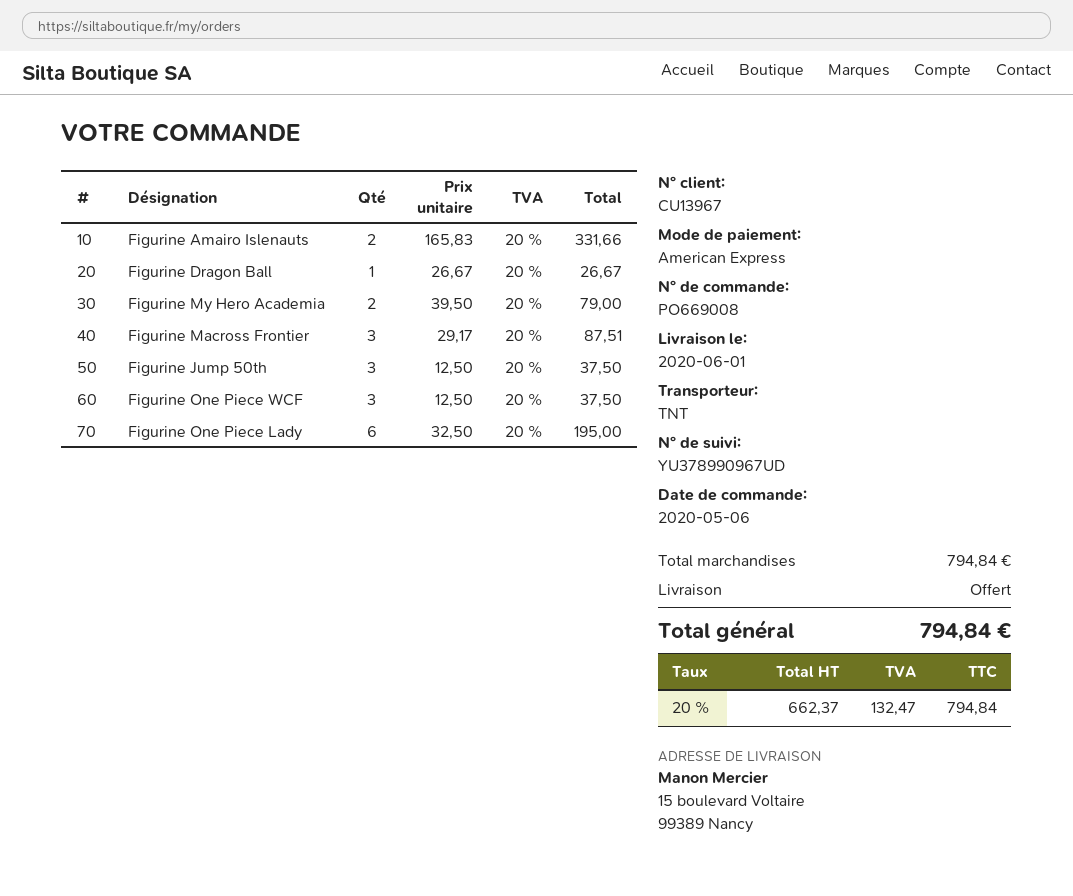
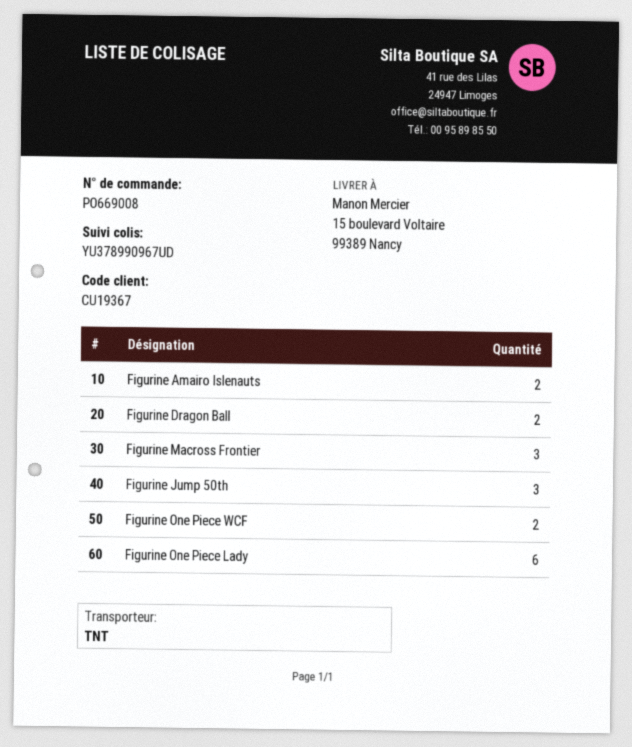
customer number: CU13967 -> CU19367
Figurine Dragon Ball: 1 -> 2
Figurine My Hero Academia: 2 -> none
Figurine One Piece WCF: 3 -> 2

